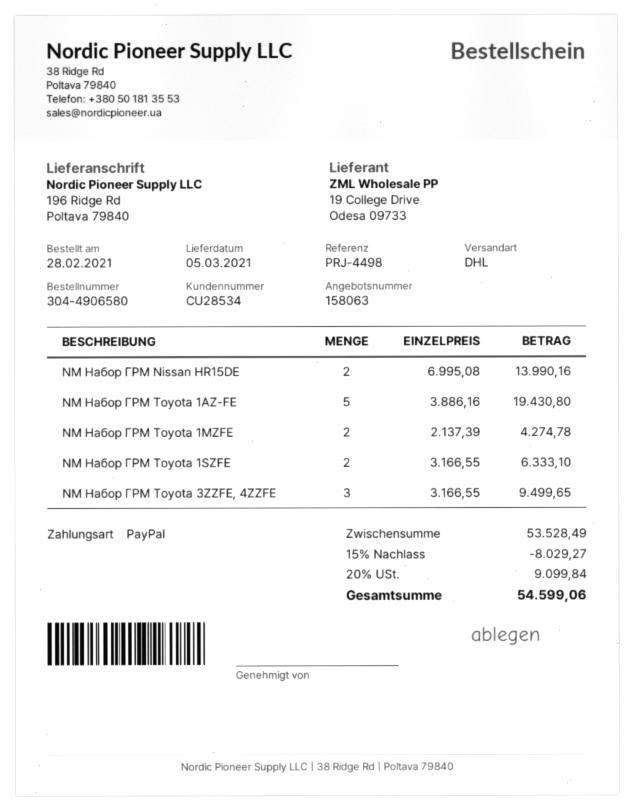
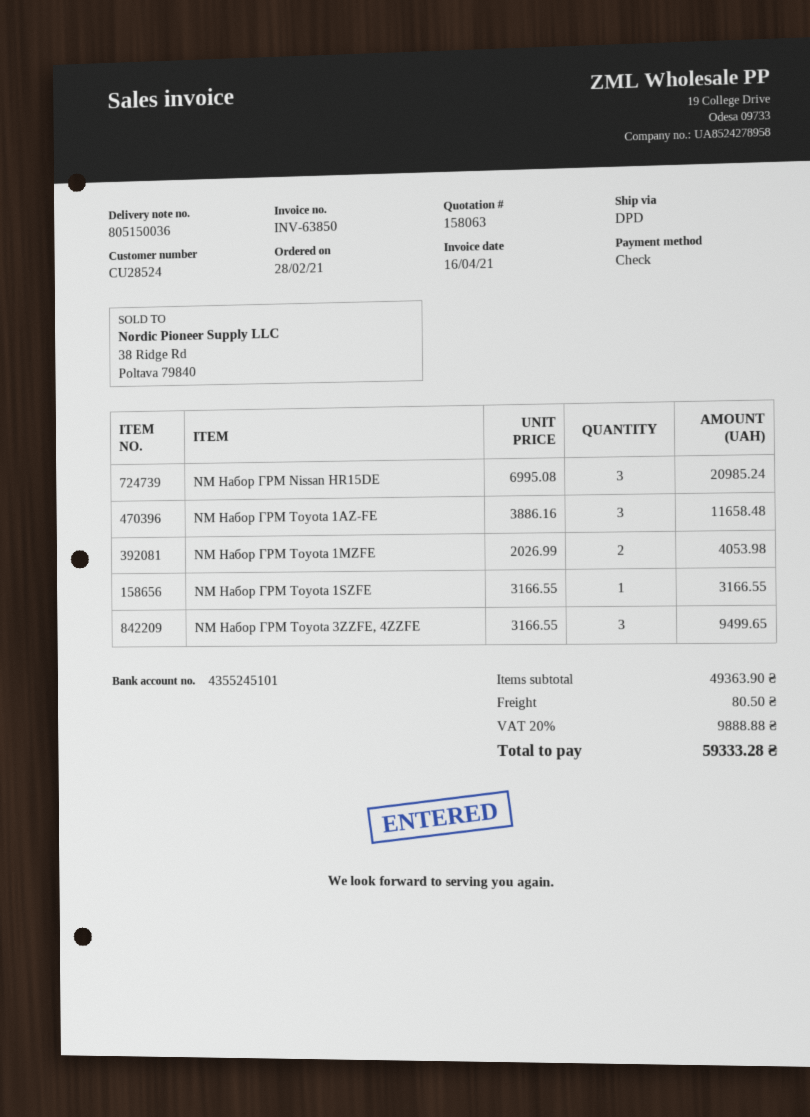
customer number: CU28534 -> CU28524
payment method: PayPal -> cheque
shipping method: DHL -> DPD
NM Набор ГРМ Nissan HR15DE: 2 x 6995.08 = 13990.16 -> 3 x 6995.08 = 20985.24
NM Набор ГРМ Toyota 1AZ-FE: 5 x 3886.16 = 19430.80 -> 3 x 3886.16 = 11658.48
NM Набор ГРМ Toyota 1MZFE: 2 x 2137.39 = 4274.78 -> 2 x 2026.99 = 4053.98
NM Набор ГРМ Toyota 1SZFE: 2 x 3166.55 = 6333.10 -> 1 x 3166.55 = 3166.55
subtotal: 53528.49 -> 49363.90
discount: 15% = 8029.27 -> none
shipping: none -> 80.50
tax: 20% = 9099.84 -> 20% = 9888.88
total: 54599.06 -> 59333.28

